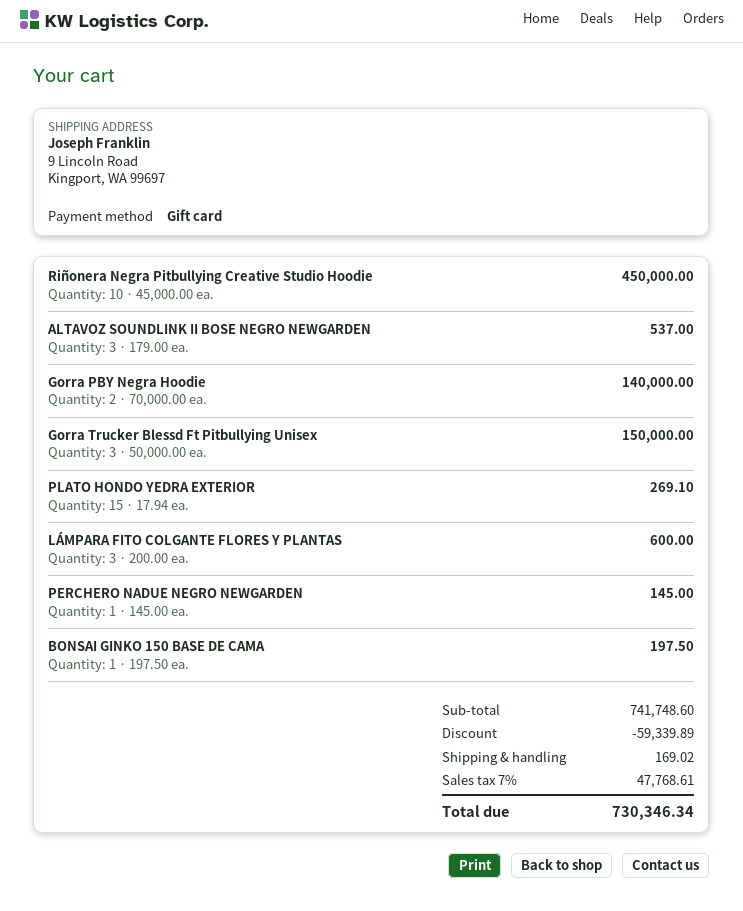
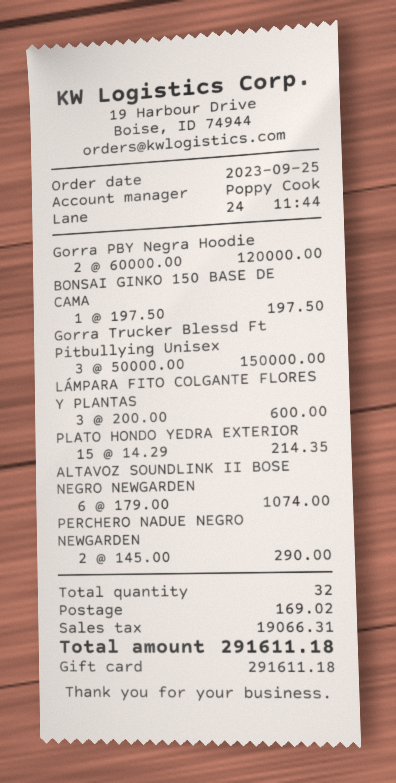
Riñonera Negra Pitbullying Creative Studio Hoodie: 10 x 45000.00 = 450000.00 -> none
ALTAVOZ SOUNDLINK II BOSE NEGRO NEWGARDEN: 3 x 179.00 = 537.00 -> 6 x 179.00 = 1074.00
Gorra PBY Negra Hoodie: 2 x 70000.00 = 140000.00 -> 2 x 60000.00 = 120000.00
PLATO HONDO YEDRA EXTERIOR: 15 x 17.94 = 269.10 -> 15 x 14.29 = 214.35
PERCHERO NADUE NEGRO NEWGARDEN: 1 x 145.00 = 145.00 -> 2 x 145.00 = 290.00
discount: 59339.89 -> none
tax: 47768.61 -> 19066.31
total: 730346.34 -> 291611.18

